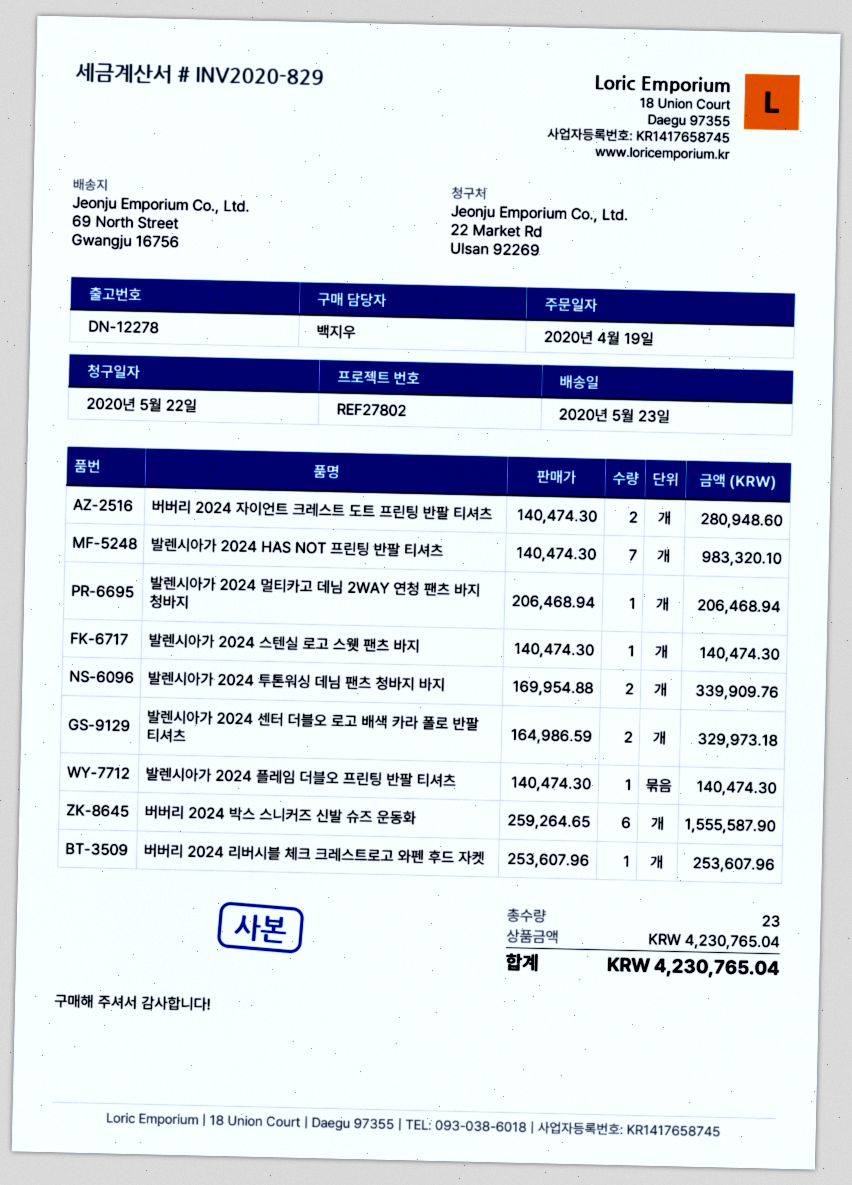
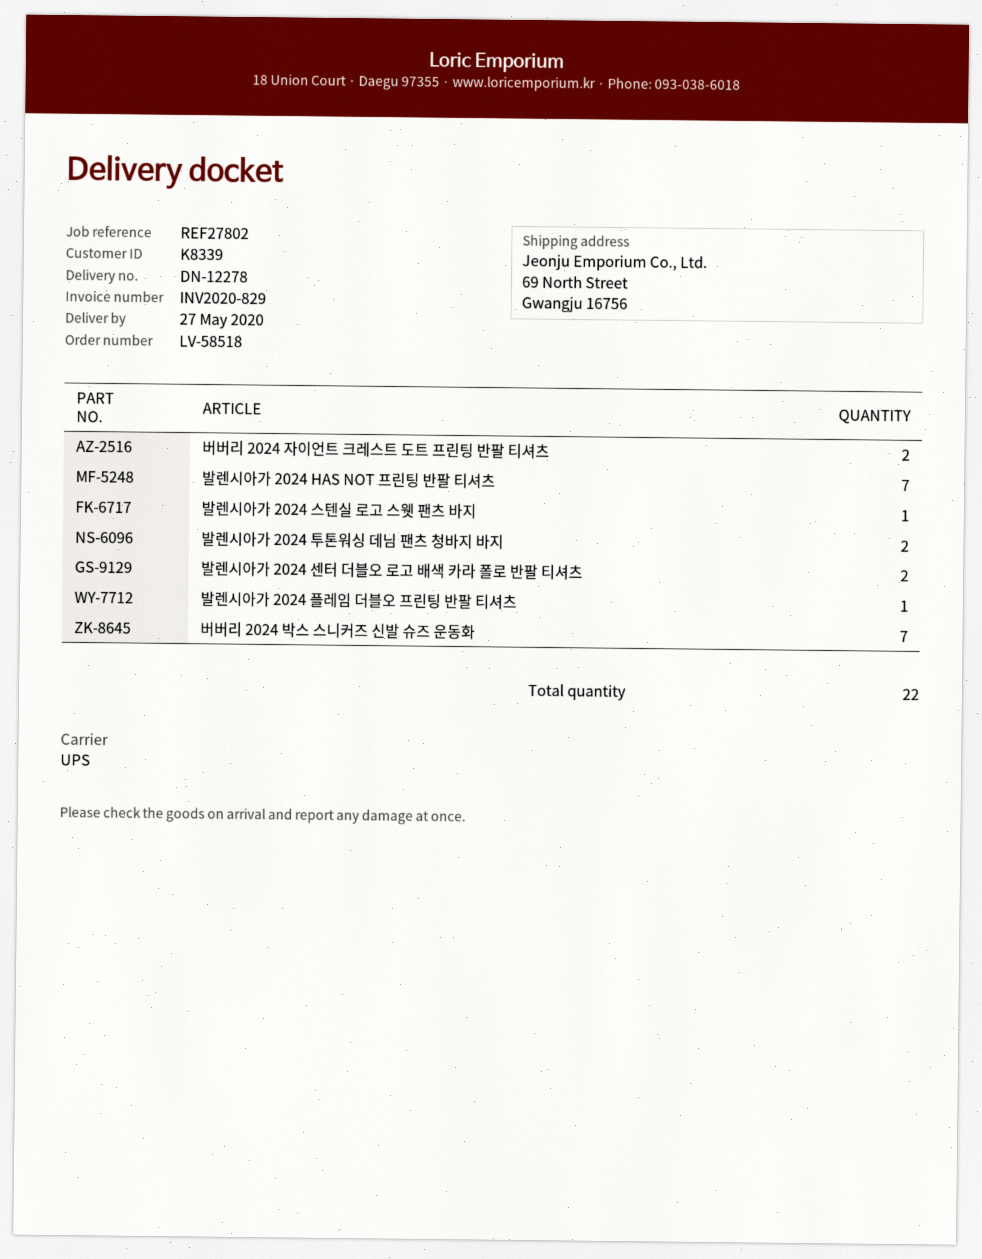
delivery date: 2020-05-23 -> 2020-05-27
발렌시아가 2024 멀티카고 데님 2WAY 연청 팬츠 바지 청바지: 1 -> none
버버리 2024 박스 스니커즈 신발 슈즈 운동화: 6 -> 7
버버리 2024 리버시블 체크 크레스트로고 와펜 후드 자켓: 1 -> none
total quantity: 23 -> 22

